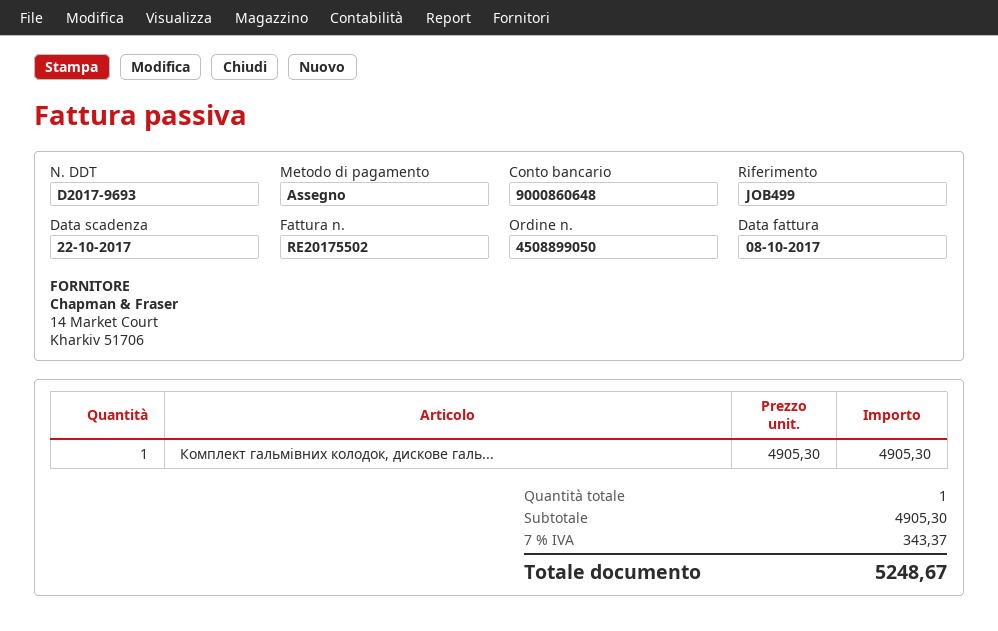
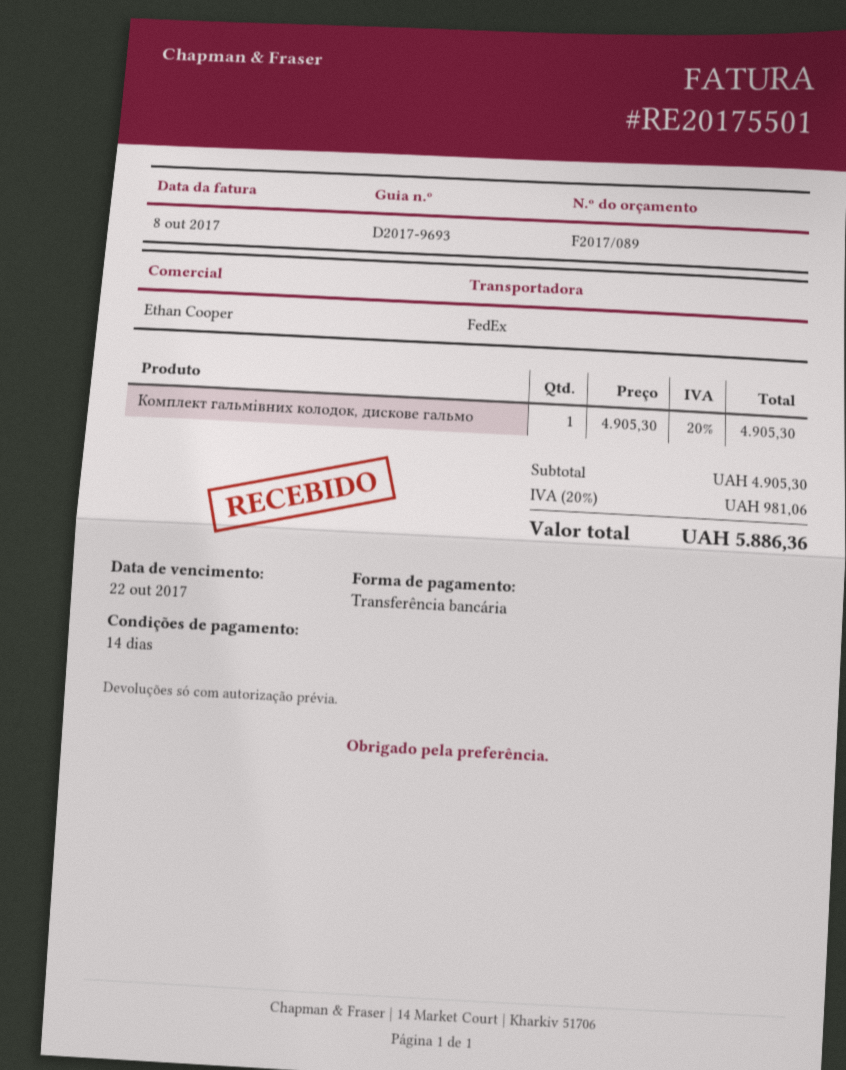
invoice number: RE20175502 -> RE20175501
payment method: cheque -> bank transfer
tax: 7% = 343.37 -> 20% = 981.06
total: 5248.67 -> 5886.36

